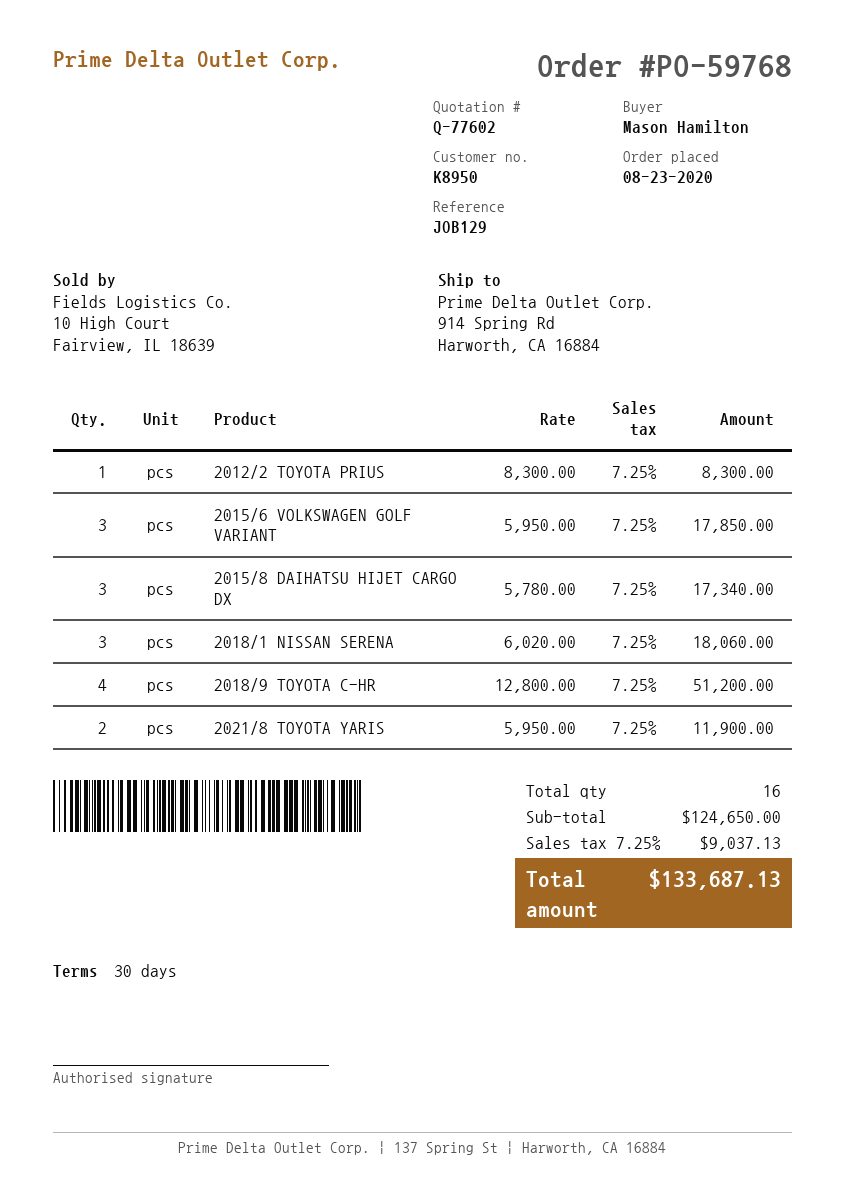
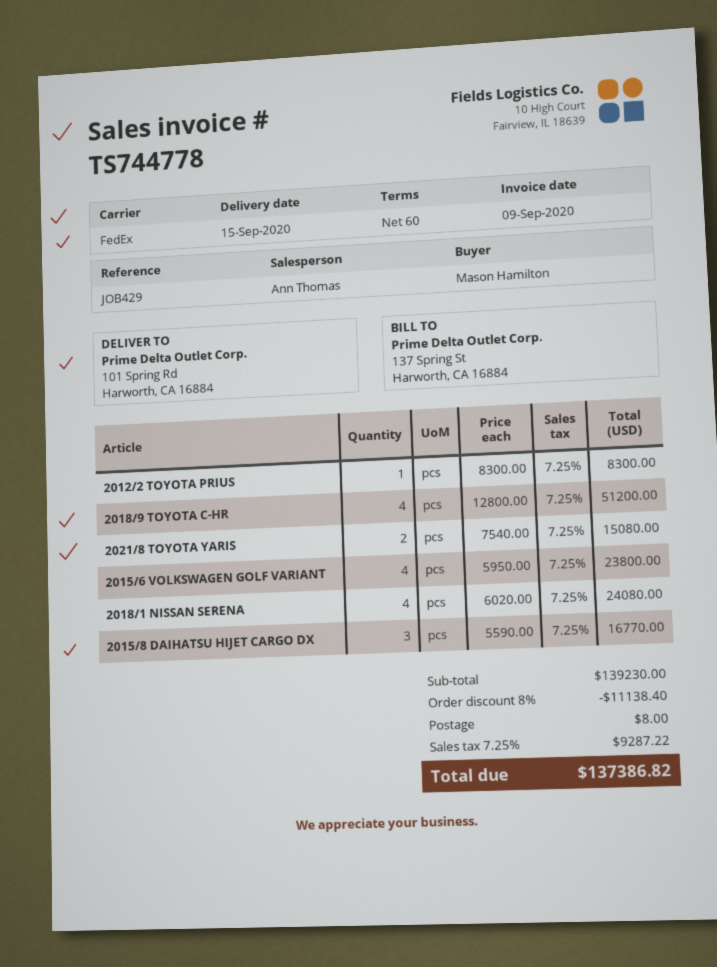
payment terms: 30 days -> 60 days
reference: JOB129 -> JOB429
ship to: 914 Spring Rd, Harworth, CA 16884 -> 101 Spring Rd, Harworth, CA 16884
2015/6 VOLKSWAGEN GOLF VARIANT: 3 x 5950.00 = 17850.00 -> 4 x 5950.00 = 23800.00
2015/8 DAIHATSU HIJET CARGO DX: 3 x 5780.00 = 17340.00 -> 3 x 5590.00 = 16770.00
2018/1 NISSAN SERENA: 3 x 6020.00 = 18060.00 -> 4 x 6020.00 = 24080.00
2021/8 TOYOTA YARIS: 2 x 5950.00 = 11900.00 -> 2 x 7540.00 = 15080.00
subtotal: 124650.00 -> 139230.00
discount: none -> 8% = 11138.40
shipping: none -> 8.00
tax: 7.25% = 9037.13 -> 7.25% = 9287.22
total: 133687.13 -> 137386.82

